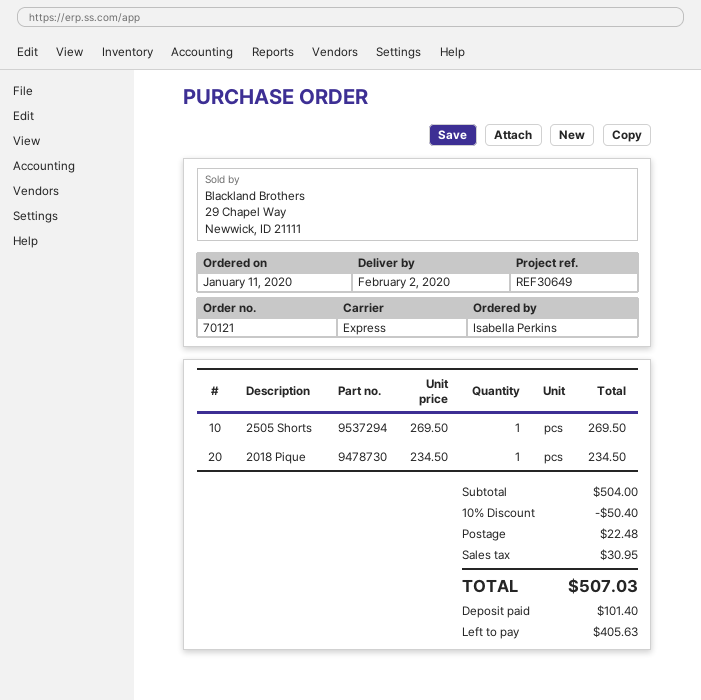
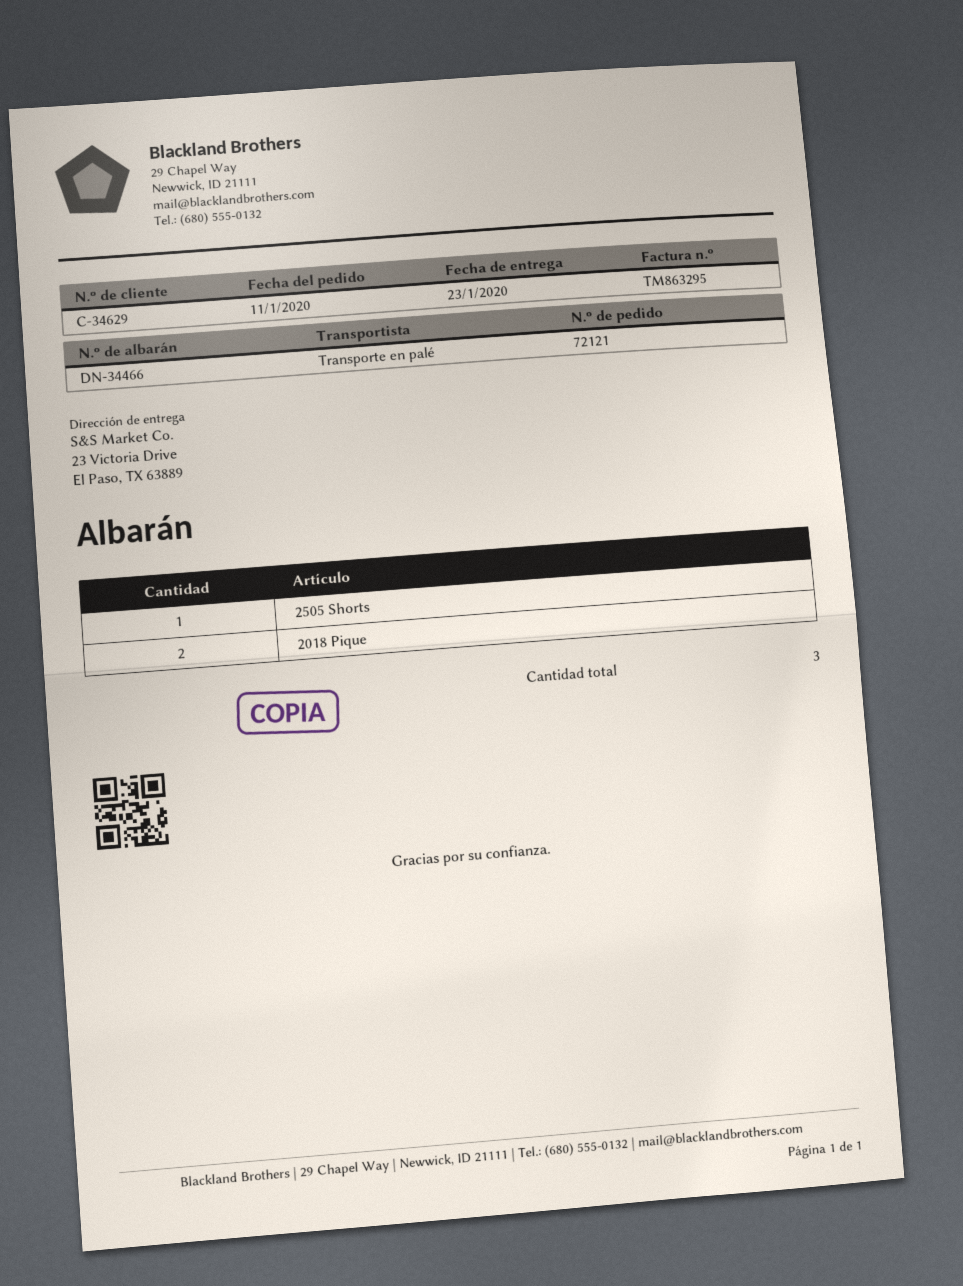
order number: 70121 -> 72121
delivery date: 2020-02-02 -> 2020-01-23
shipping method: express -> pallet freight
2018 Pique: 1 -> 2

